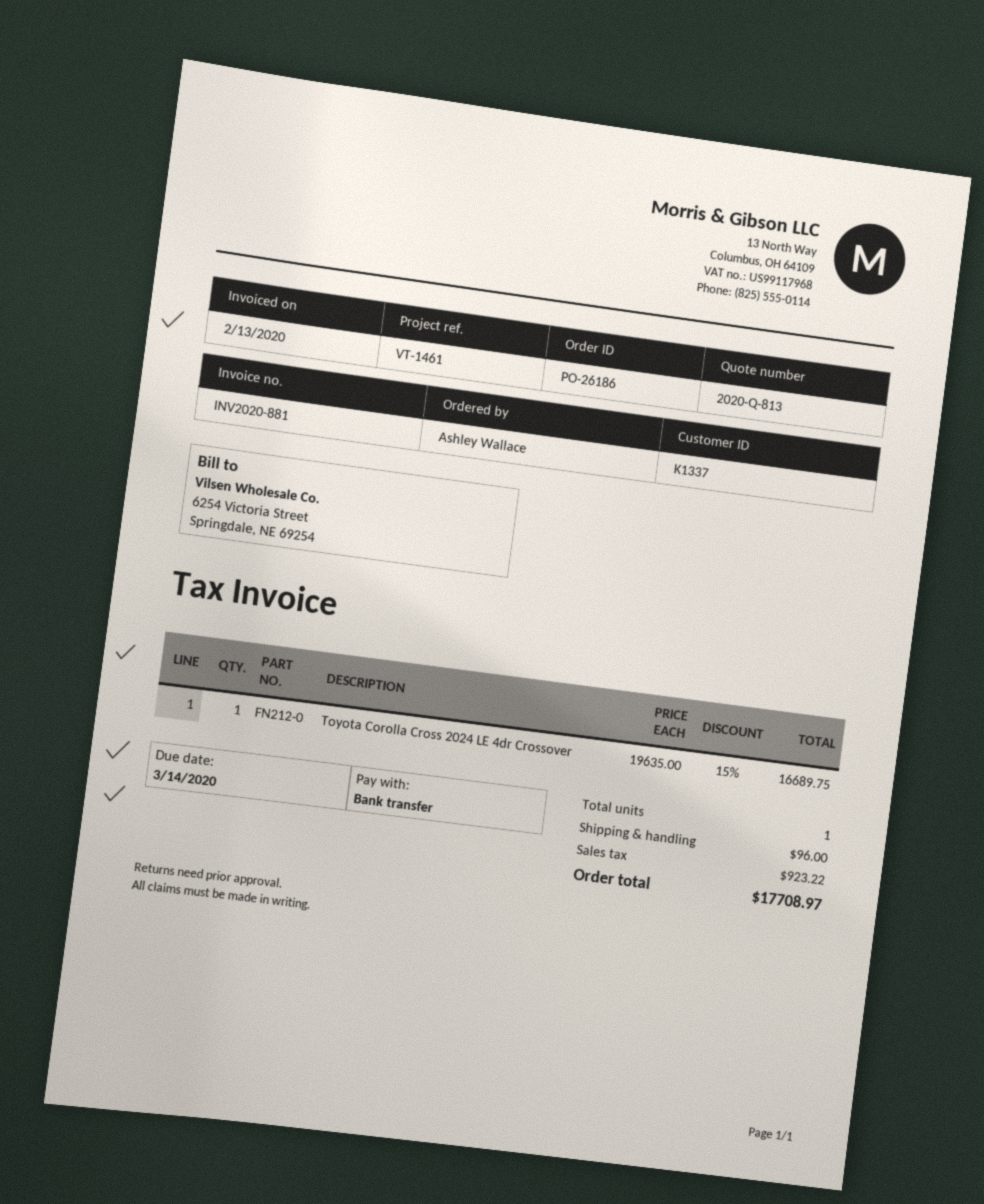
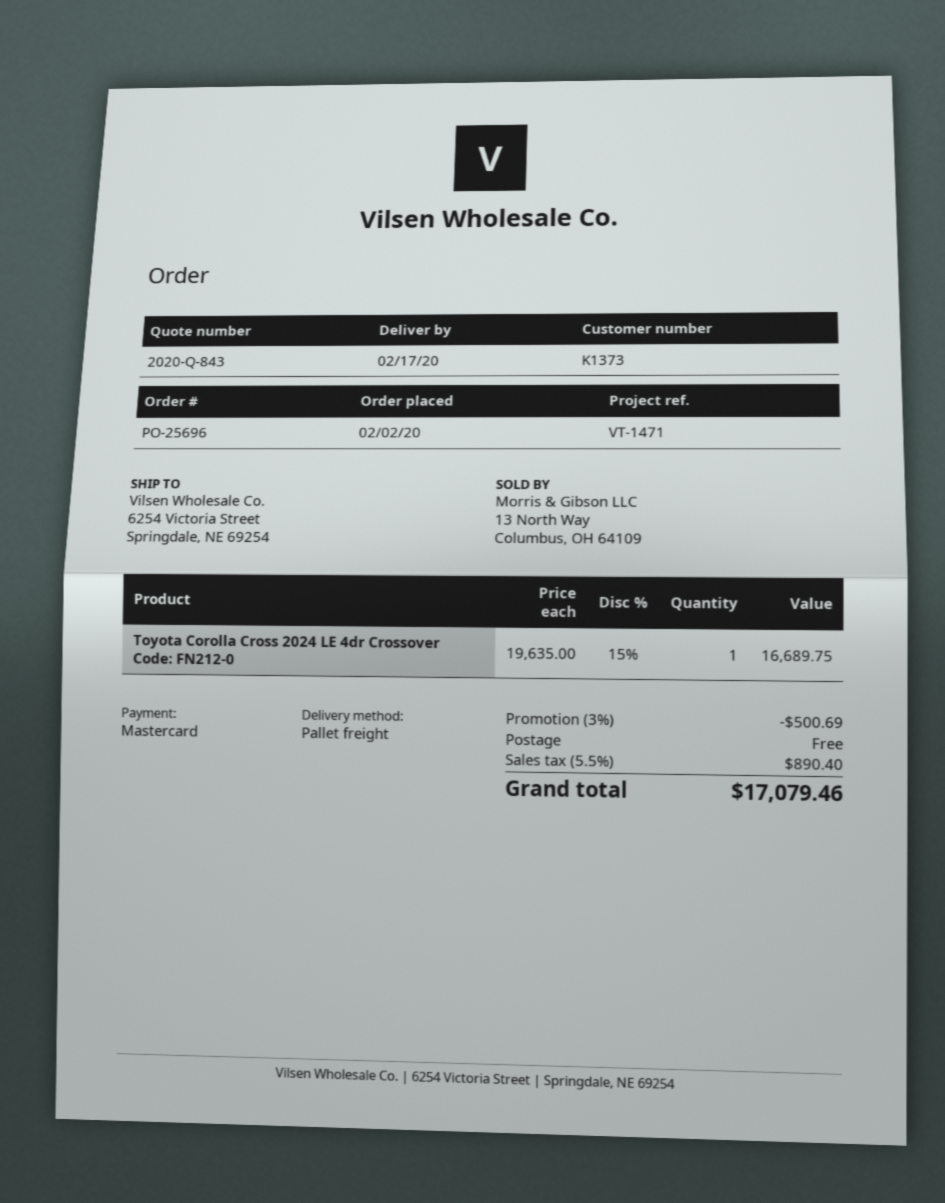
quote number: 2020-Q-813 -> 2020-Q-843
order number: PO-26186 -> PO-25696
customer number: K1337 -> K1373
reference: VT-1461 -> VT-1471
payment method: bank transfer -> Mastercard
discount: none -> 3% = 500.69
shipping: 96.00 -> 0.00
tax: 923.22 -> 890.40
total: 17708.97 -> 17079.46

